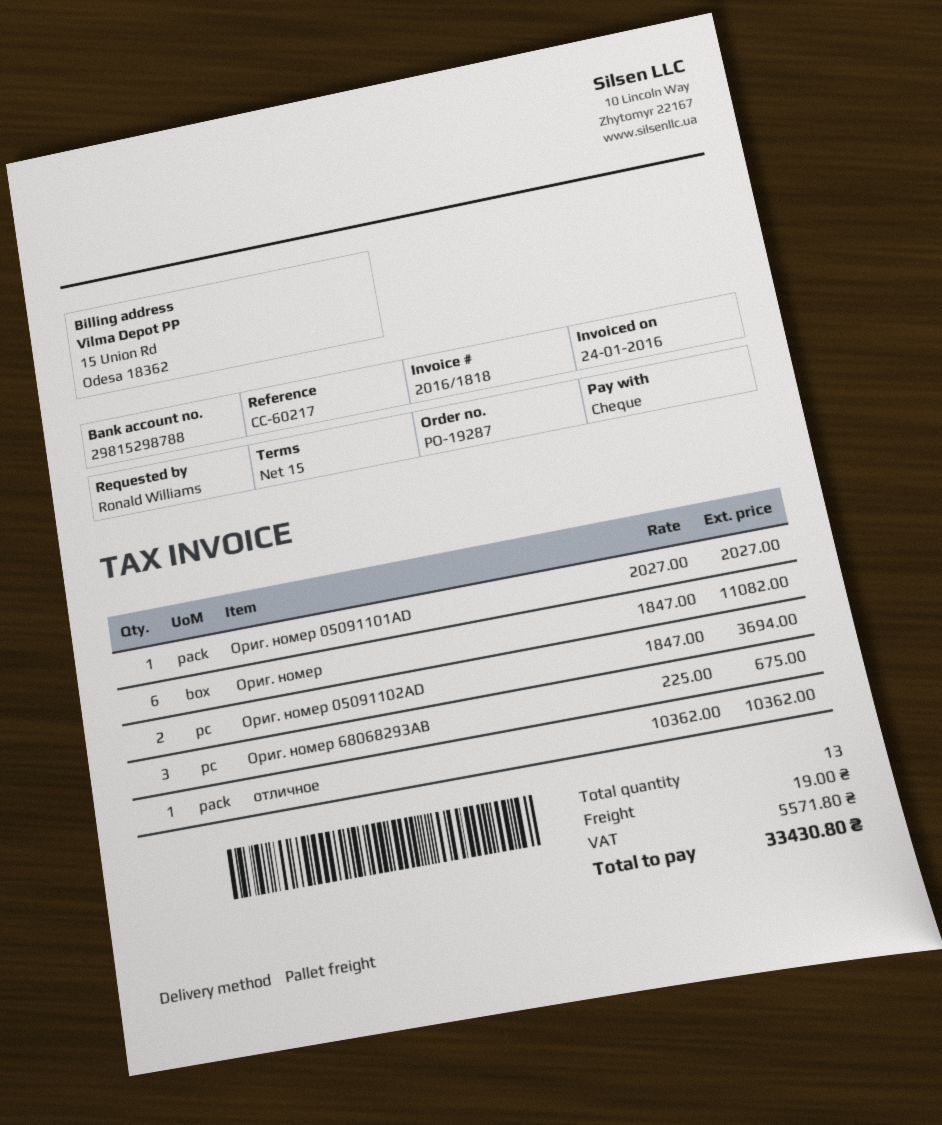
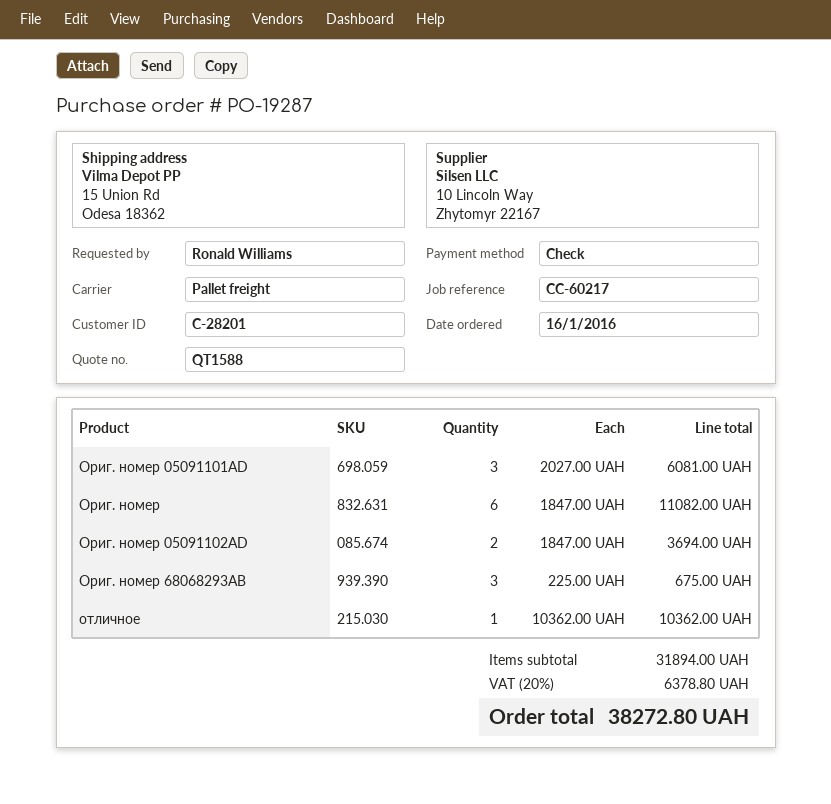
Ориг. номер 05091101AD: 1 x 2027.00 = 2027.00 -> 3 x 2027.00 = 6081.00
shipping: 19.00 -> none
tax: 5571.80 -> 6378.80
total: 33430.80 -> 38272.80

